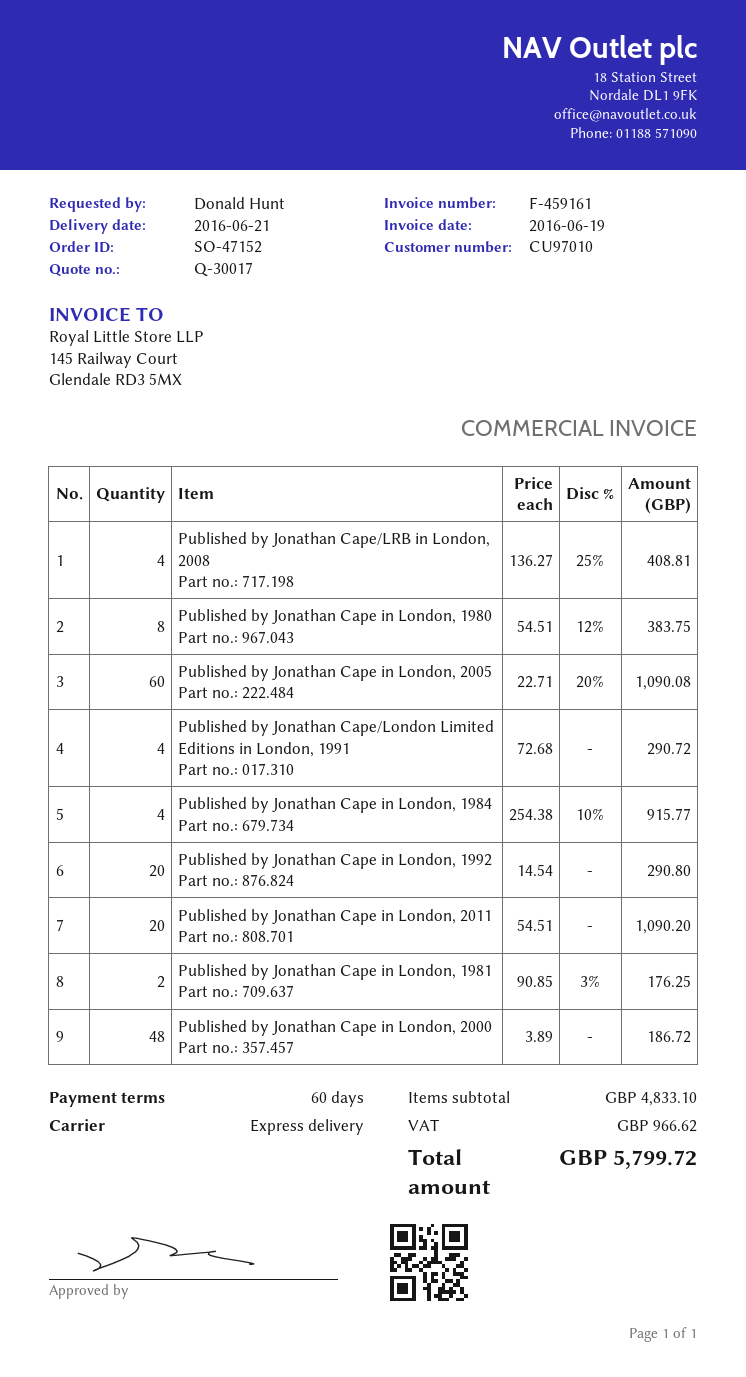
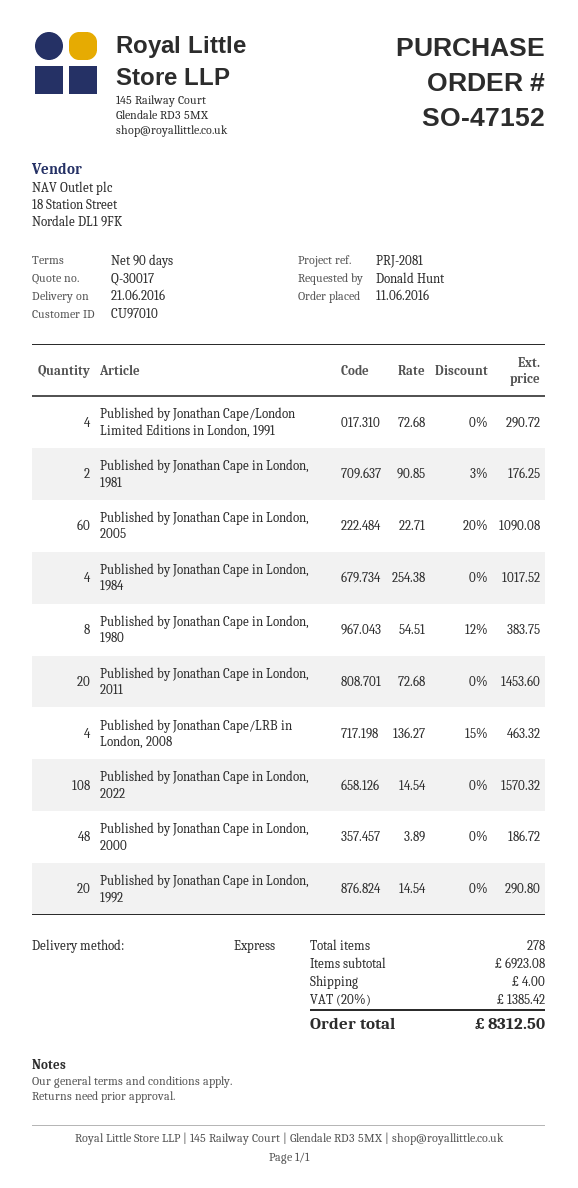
payment terms: 60 days -> 90 days
Published by Jonathan Cape/LRB in London, 2008: 4 x 136.27 - 25% = 408.81 -> 4 x 136.27 - 15% = 463.32
Published by Jonathan Cape in London, 1984: 4 x 254.38 - 10% = 915.77 -> 4 x 254.38 = 1017.52
Published by Jonathan Cape in London, 2011: 20 x 54.51 = 1090.20 -> 20 x 72.68 = 1453.60
Published by Jonathan Cape in London, 2022: none -> 108 x 14.54 = 1570.32
subtotal: 4833.10 -> 6923.08
shipping: none -> 4.00
tax: 966.62 -> 1385.42
total: 5799.72 -> 8312.50

